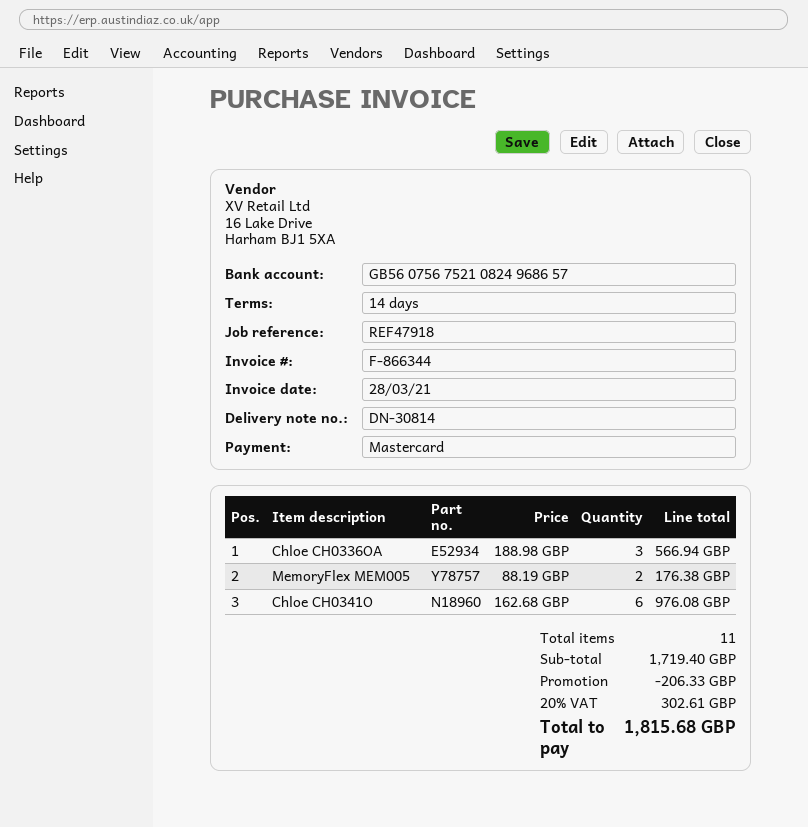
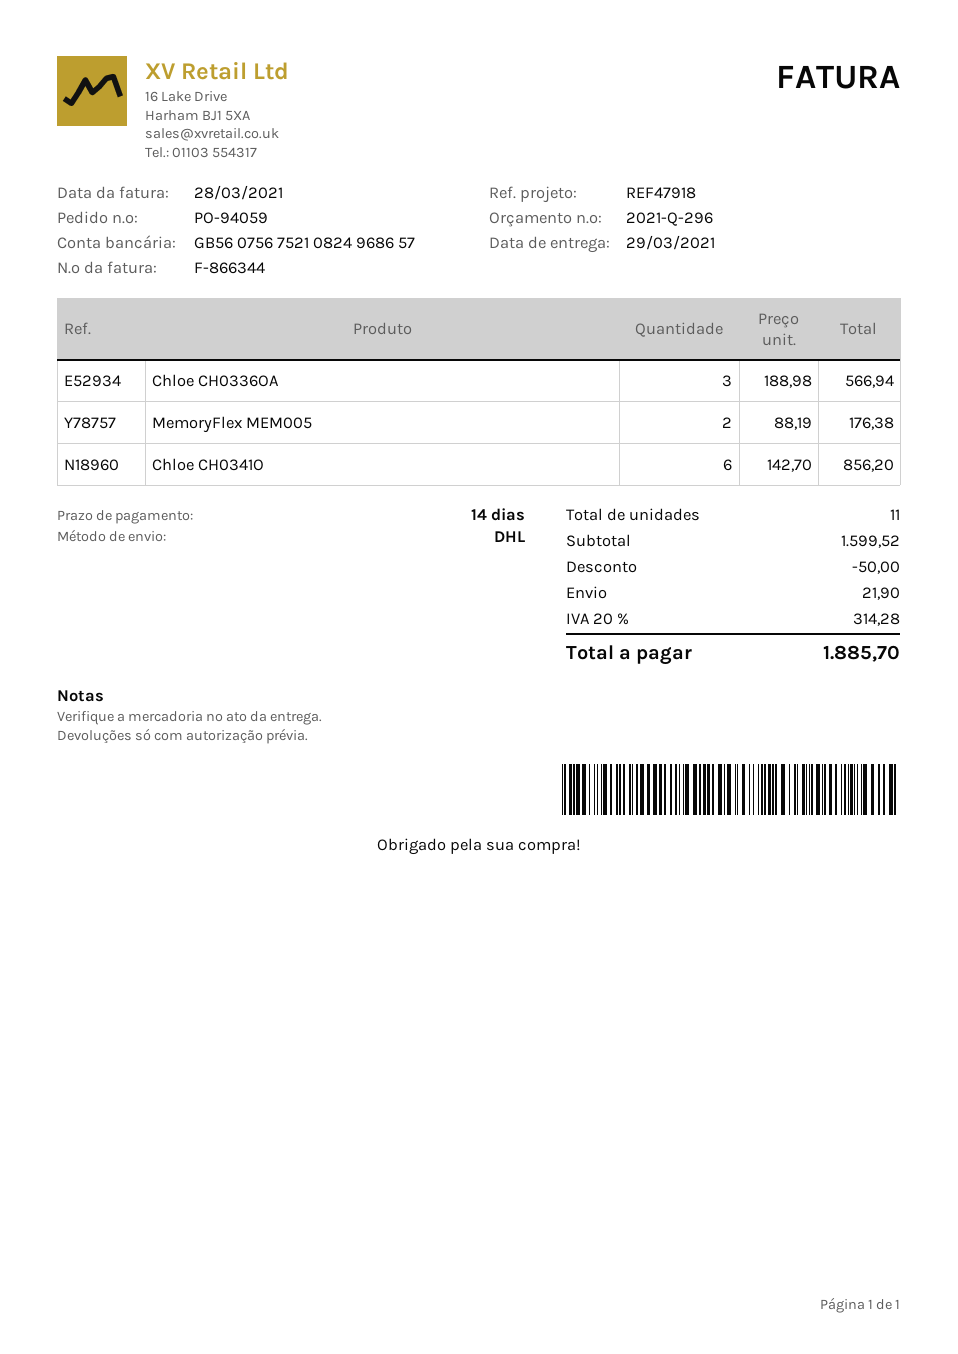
Chloe CH0341O: 6 x 162.68 = 976.08 -> 6 x 142.70 = 856.20
subtotal: 1719.40 -> 1599.52
discount: 206.33 -> 50.00
shipping: none -> 21.90
tax: 20% = 302.61 -> 20% = 314.28
total: 1815.68 -> 1885.70

